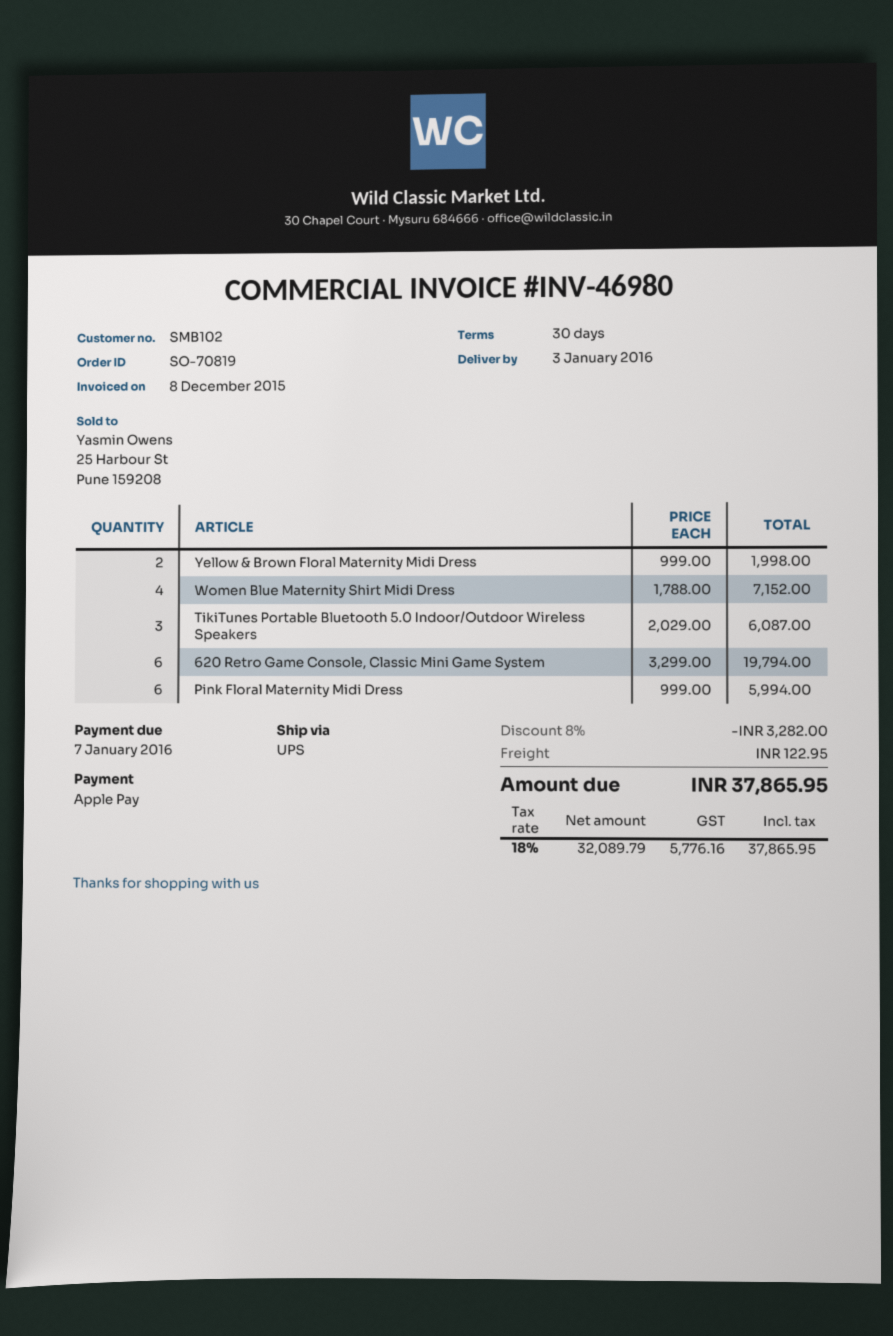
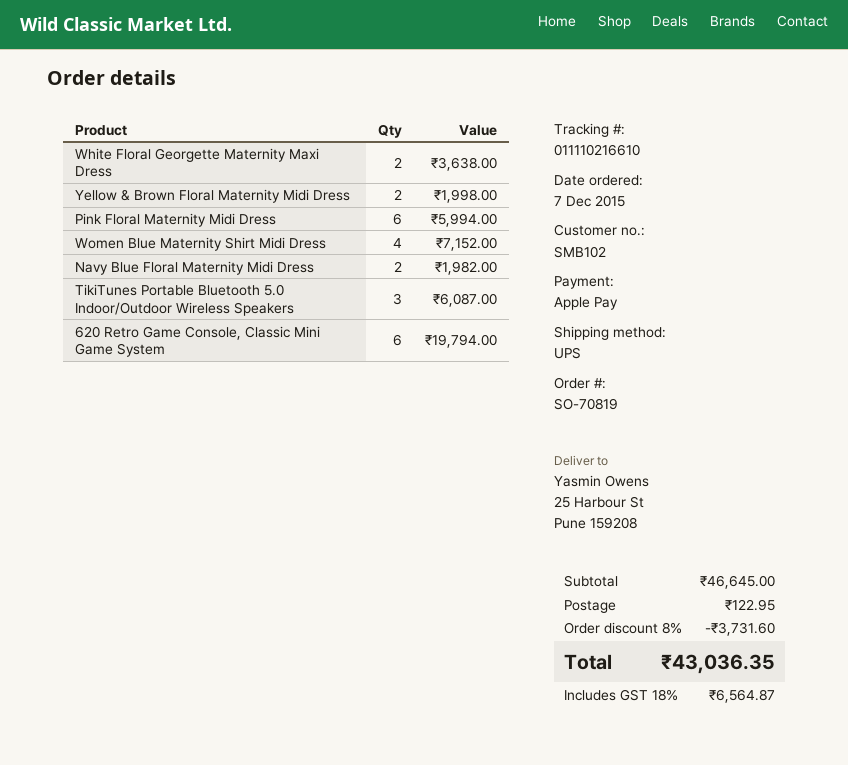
White Floral Georgette Maternity Maxi Dress: none -> 2 for 3638.00
Navy Blue Floral Maternity Midi Dress: none -> 2 for 1982.00
discount: 8% = 3282.00 -> 8% = 3731.60
tax: 18% = 5776.16 -> 18% = 6564.87
total: 37865.95 -> 43036.35

